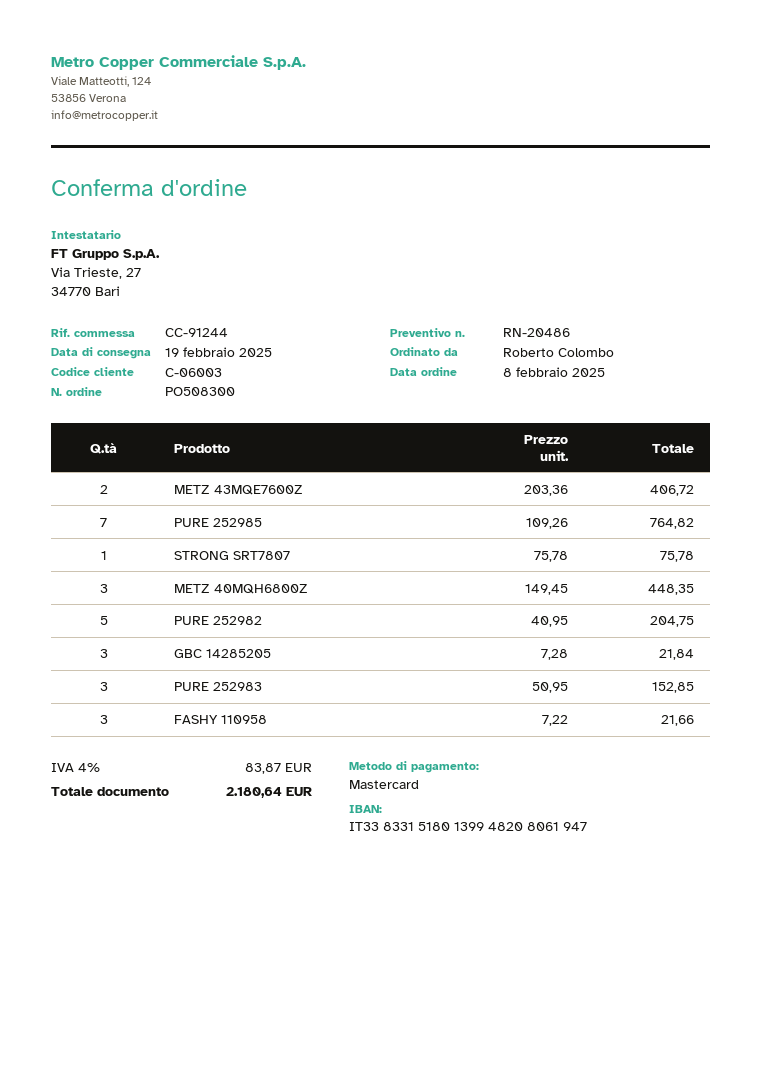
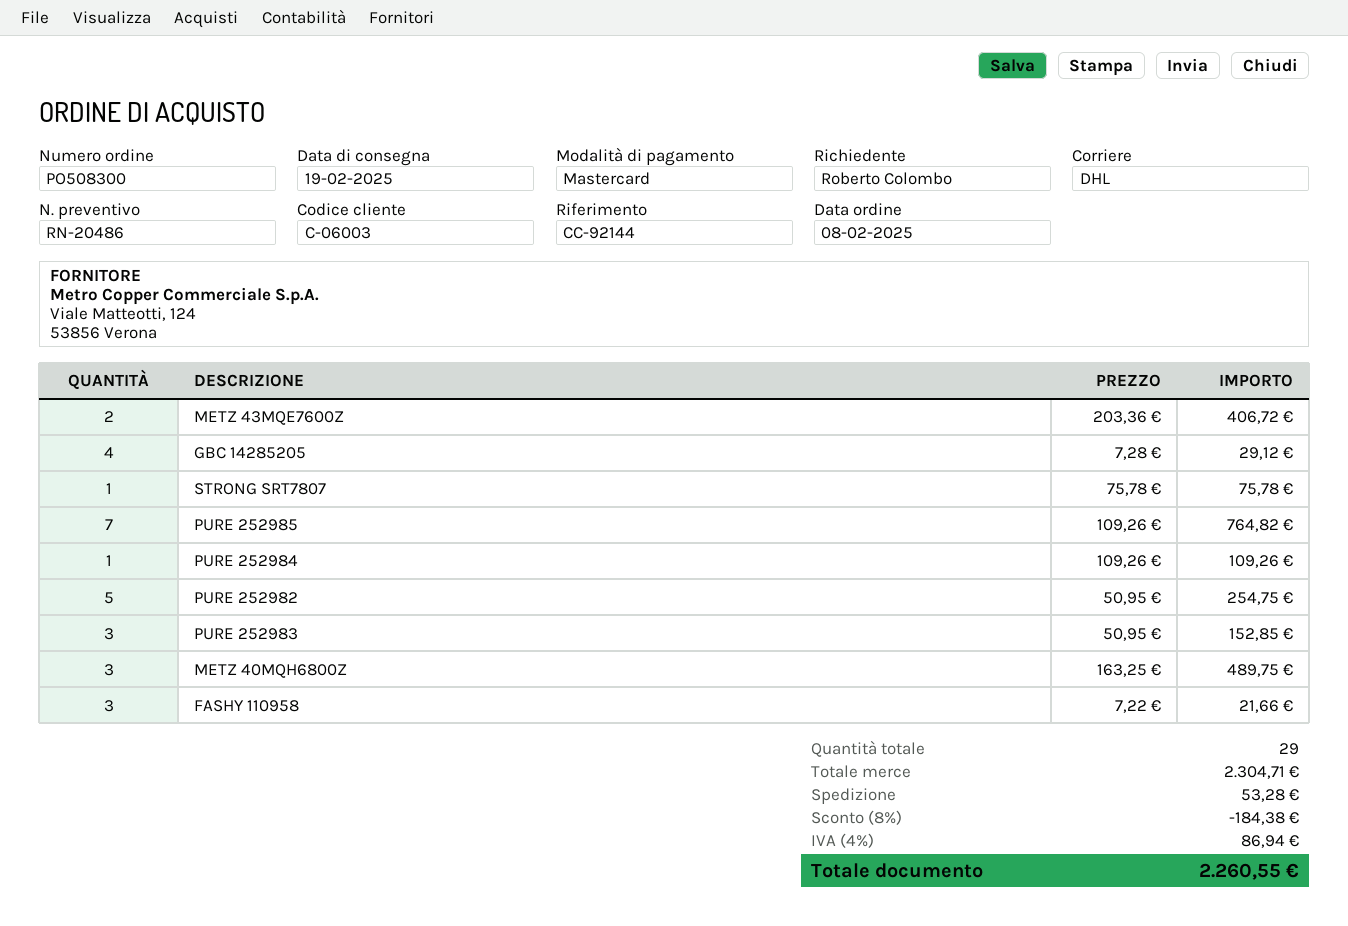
reference: CC-91244 -> CC-92144
METZ 40MQH6800Z: 3 x 149.45 = 448.35 -> 3 x 163.25 = 489.75
PURE 252982: 5 x 40.95 = 204.75 -> 5 x 50.95 = 254.75
GBC 14285205: 3 x 7.28 = 21.84 -> 4 x 7.28 = 29.12
PURE 252984: none -> 1 x 109.26 = 109.26
discount: none -> 8% = 184.38
shipping: none -> 53.28
tax: 4% = 83.87 -> 4% = 86.94
total: 2180.64 -> 2260.55

